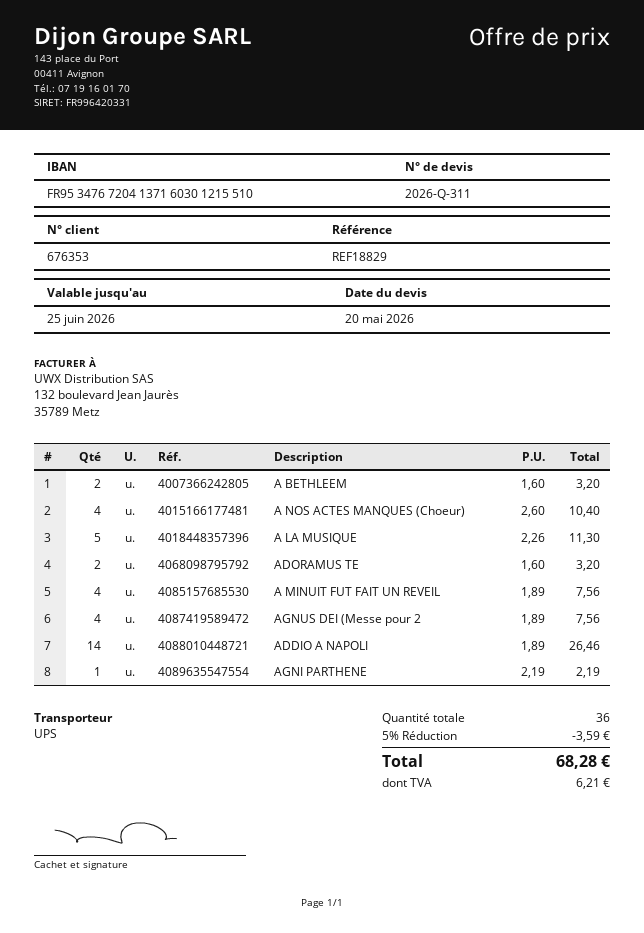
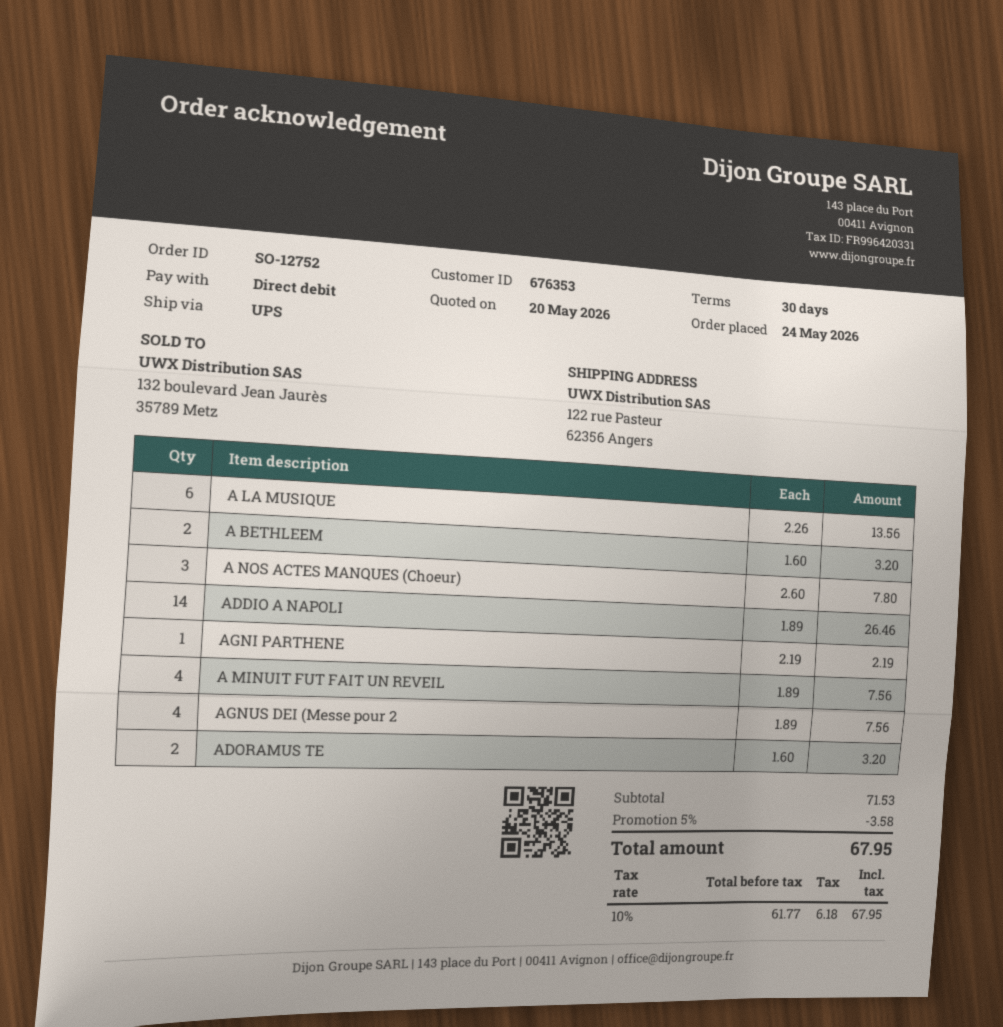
A NOS ACTES MANQUES (Choeur): 4 x 2.60 = 10.40 -> 3 x 2.60 = 7.80
A LA MUSIQUE: 5 x 2.26 = 11.30 -> 6 x 2.26 = 13.56
discount: 5% = 3.59 -> 5% = 3.58
tax: 6.21 -> 6.18
total: 68.28 -> 67.95

